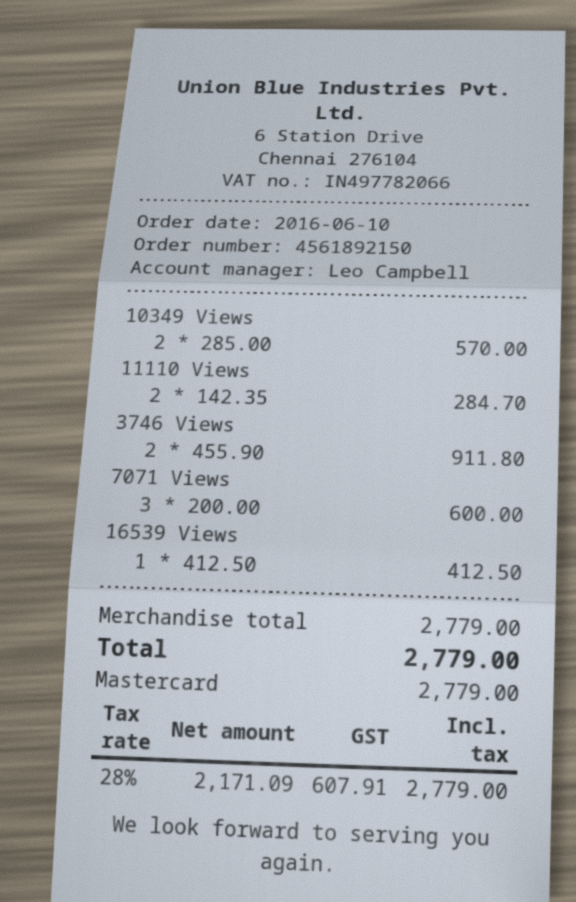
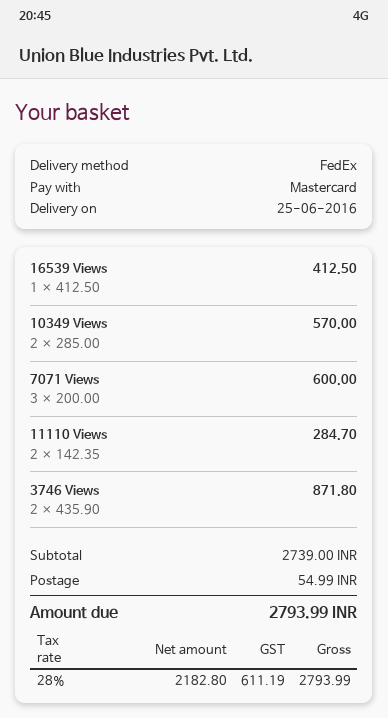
3746 Views: 2 x 455.90 = 911.80 -> 2 x 435.90 = 871.80
subtotal: 2779.00 -> 2739.00
shipping: none -> 54.99
net: 2171.09 -> 2182.80
tax: 28% = 607.91 -> 28% = 611.19
total: 2779.00 -> 2793.99

